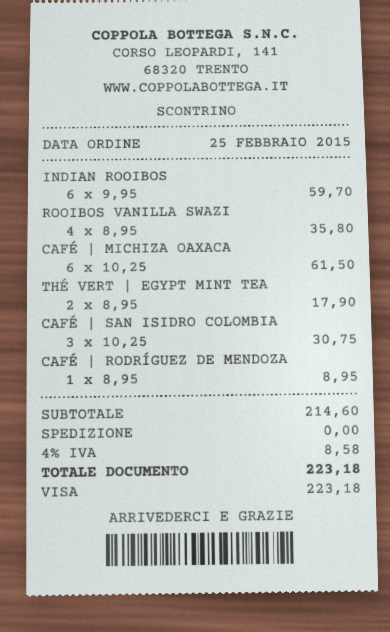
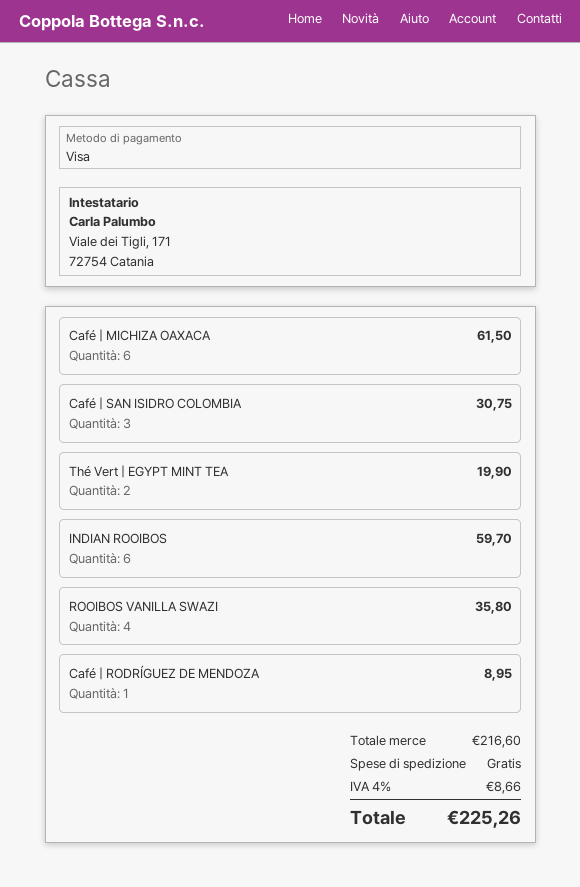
THÉ VERT | EGYPT MINT TEA: 2 for 17.90 -> 2 for 19.90
subtotal: 214.60 -> 216.60
tax: 4% = 8.58 -> 4% = 8.66
total: 223.18 -> 225.26

